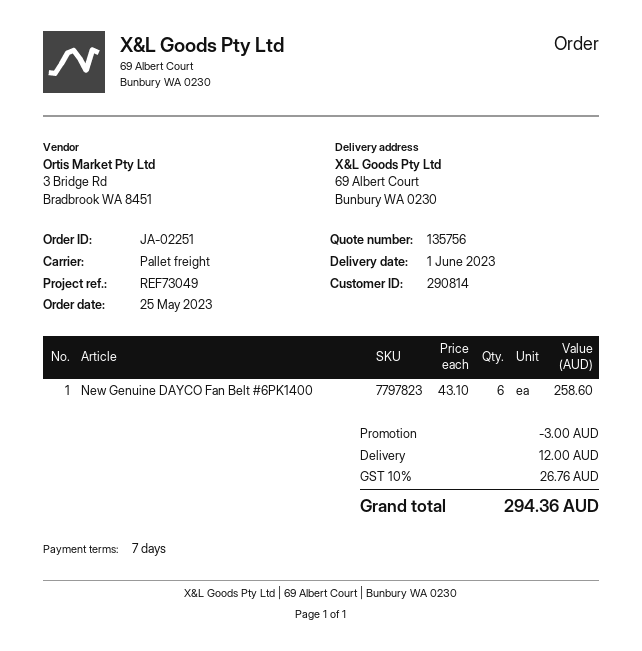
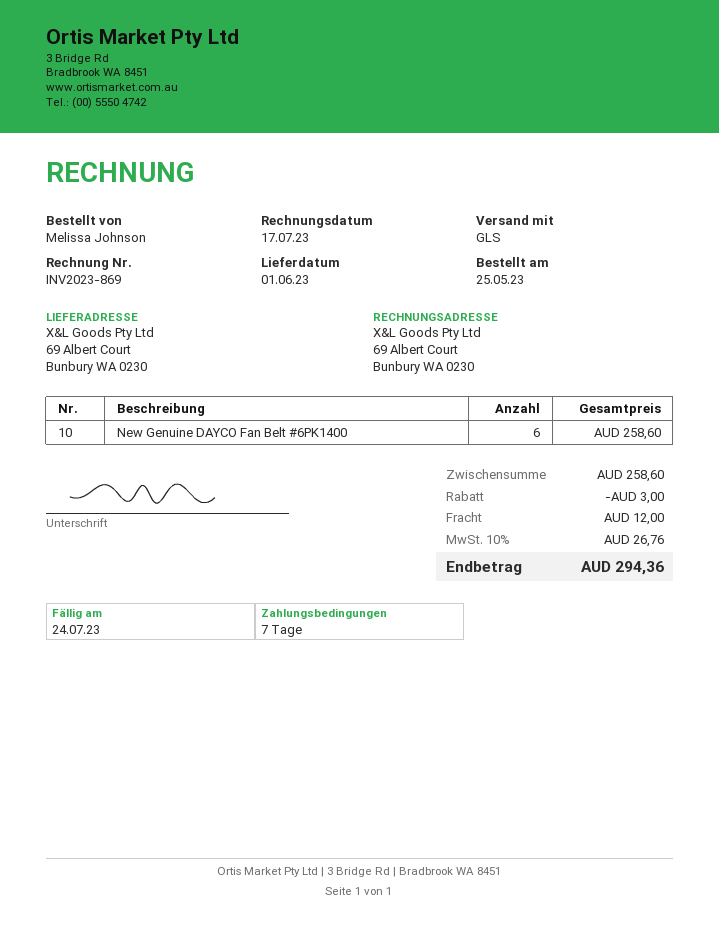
shipping method: pallet freight -> GLS

